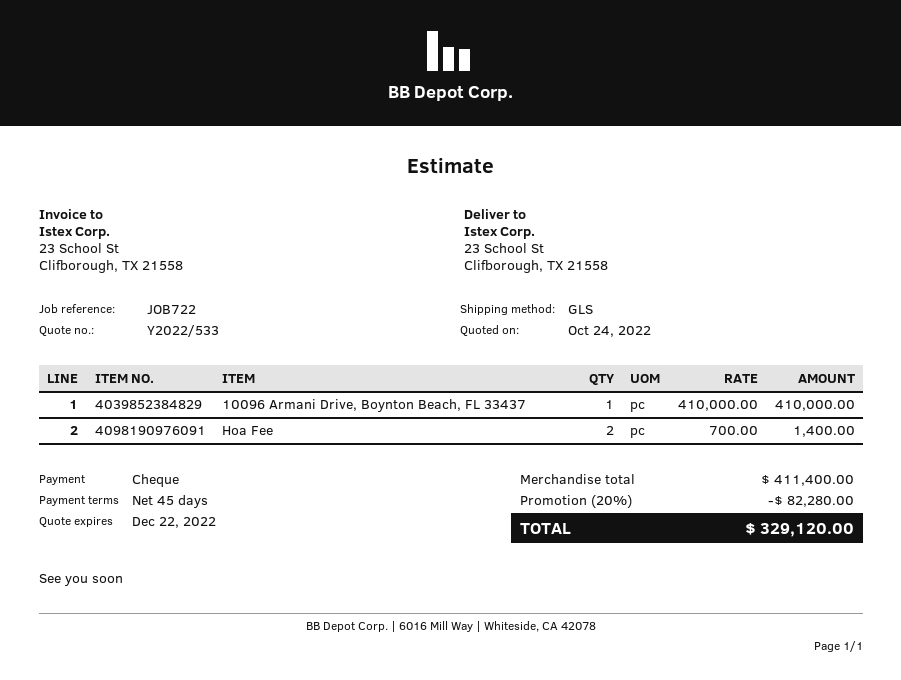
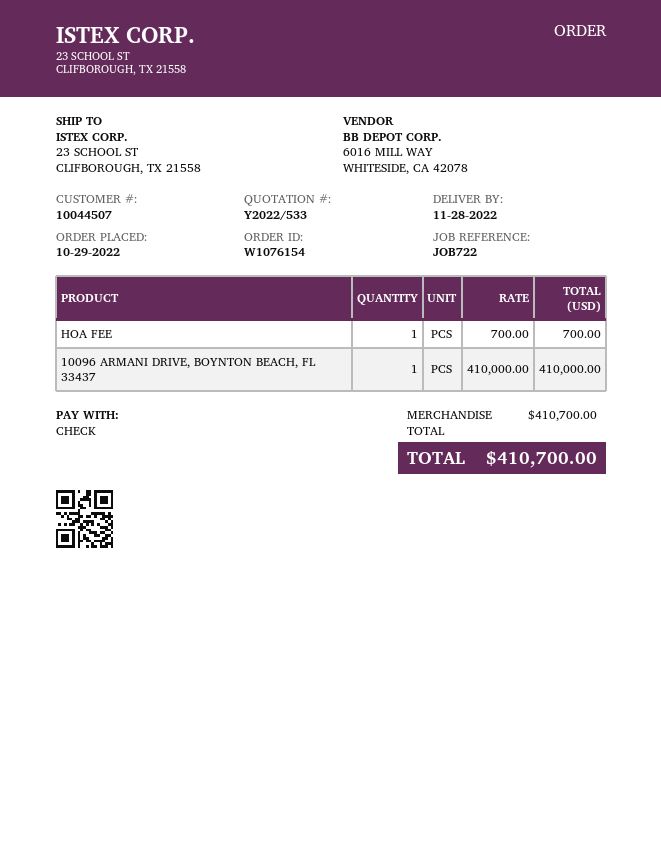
Hoa Fee: 2 x 700.00 = 1400.00 -> 1 x 700.00 = 700.00
subtotal: 411400.00 -> 410700.00
discount: 20% = 82280.00 -> none
total: 329120.00 -> 410700.00

